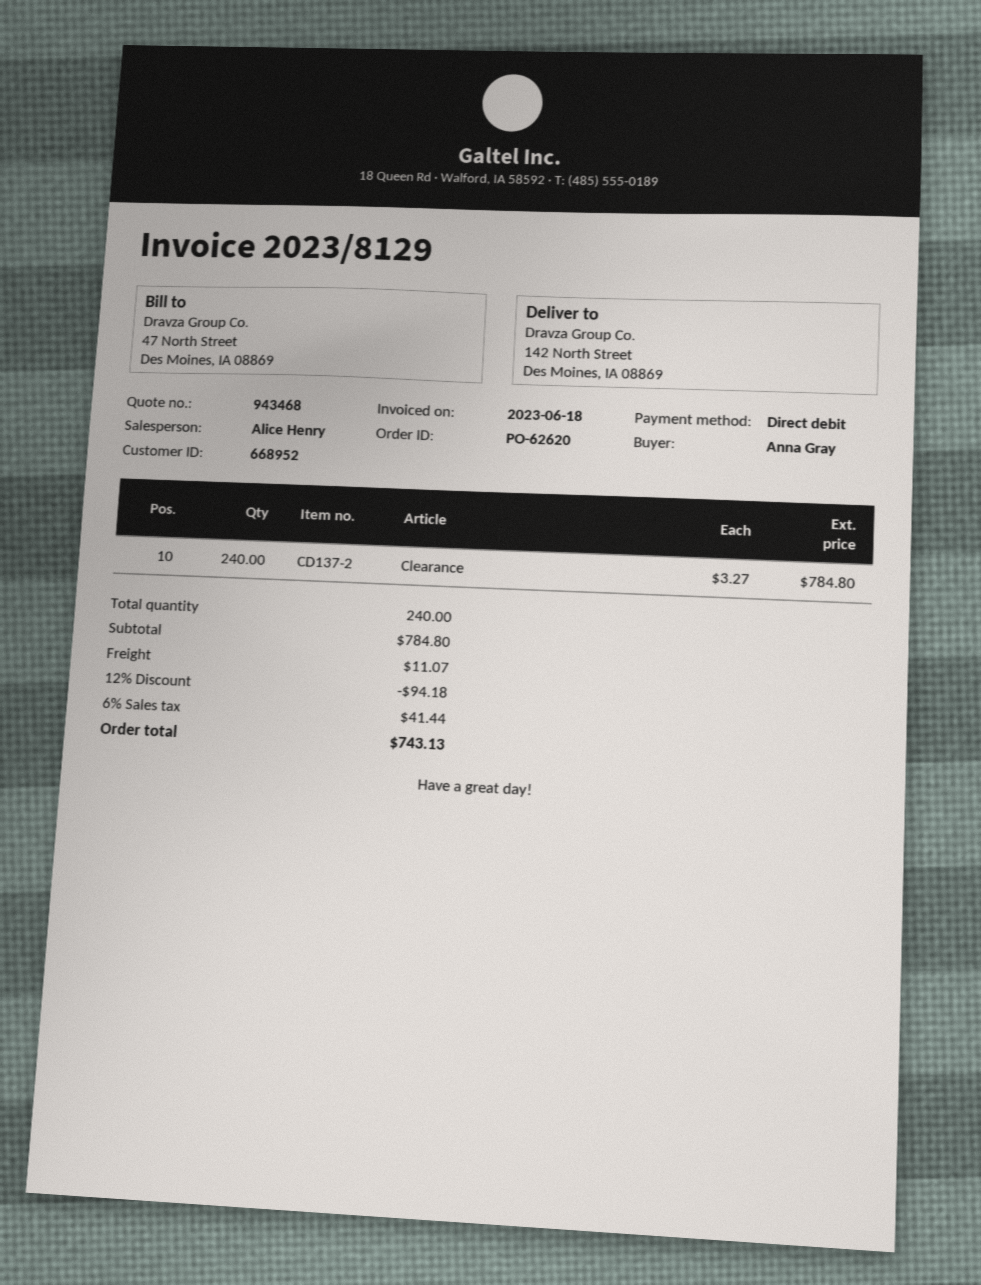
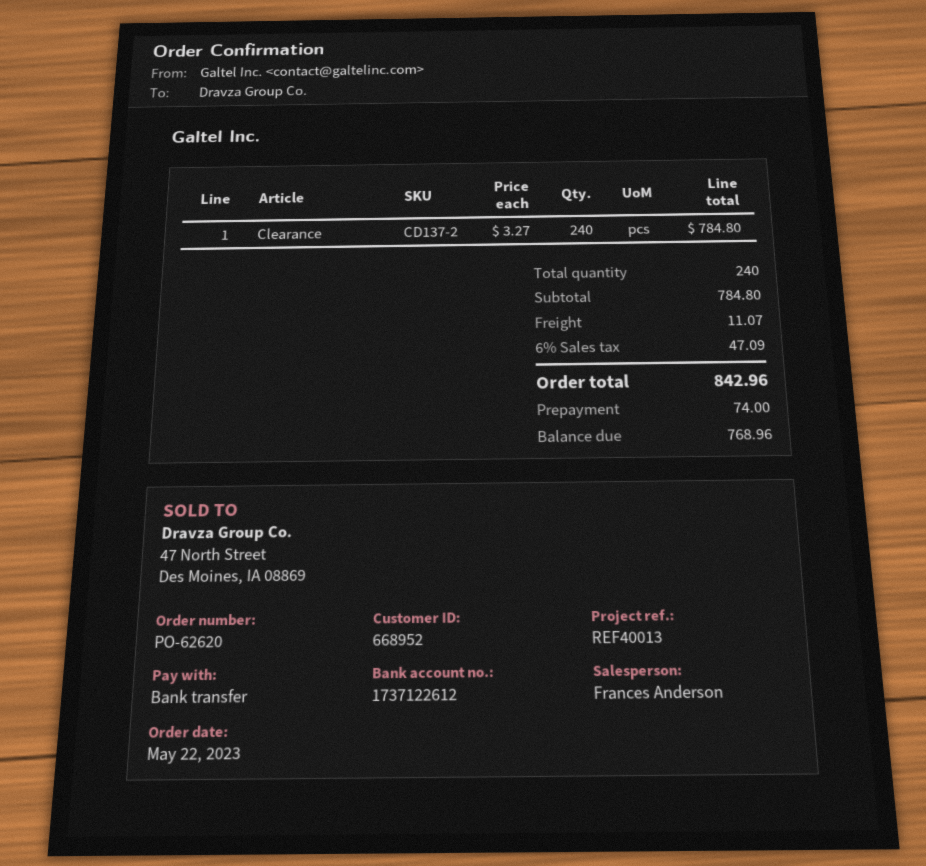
sales rep: Alice Henry -> Frances Anderson
payment method: direct debit -> bank transfer
discount: 12% = 94.18 -> none
tax: 6% = 41.44 -> 6% = 47.09
total: 743.13 -> 842.96

